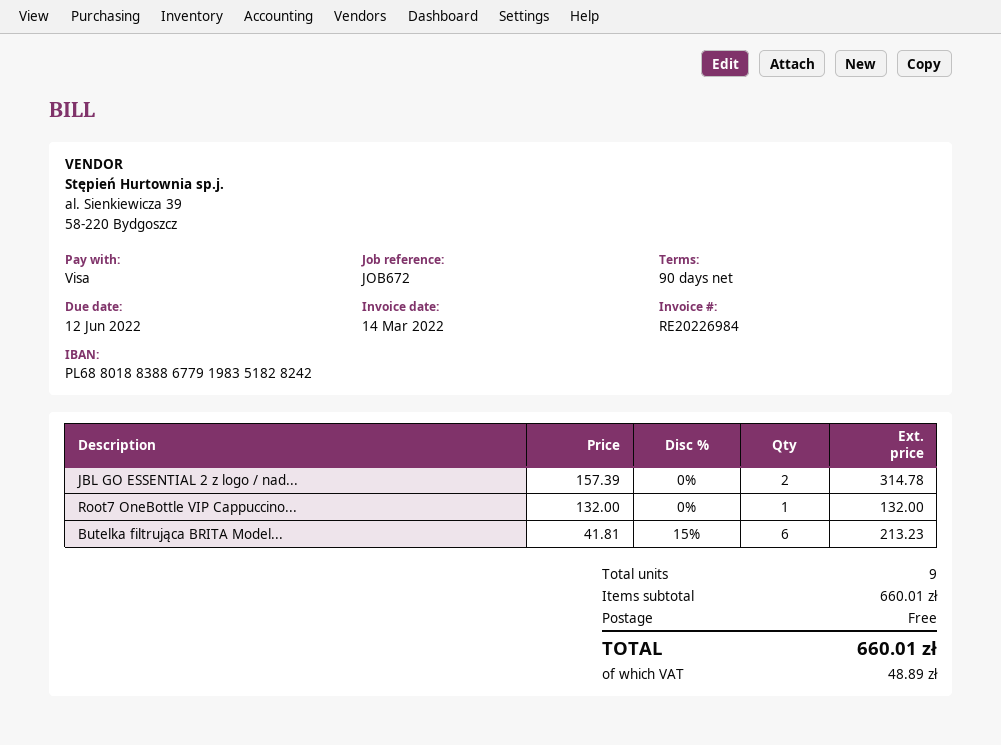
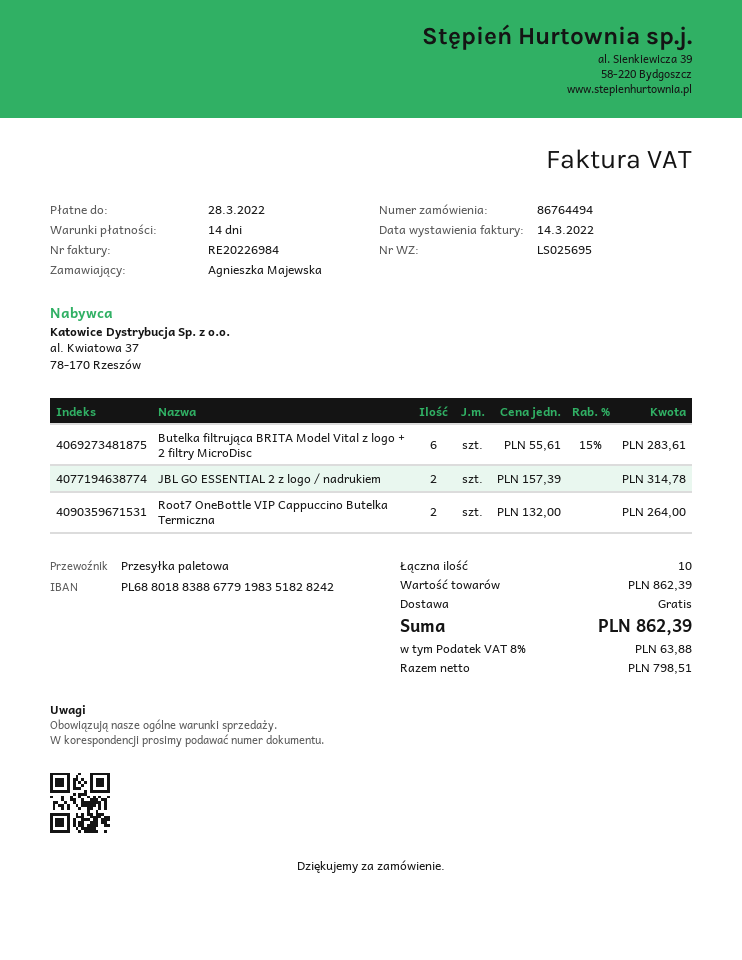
payment terms: 90 days -> 14 days
due date: 2022-06-12 -> 2022-03-28
Root7 OneBottle VIP Cappuccino...: 1 x 132.00 = 132.00 -> 2 x 132.00 = 264.00
Butelka filtrująca BRITA Model...: 6 x 41.81 - 15% = 213.23 -> 6 x 55.61 - 15% = 283.61
total quantity: 9 -> 10
subtotal: 660.01 -> 862.39
tax: 48.89 -> 63.88
total: 660.01 -> 862.39

